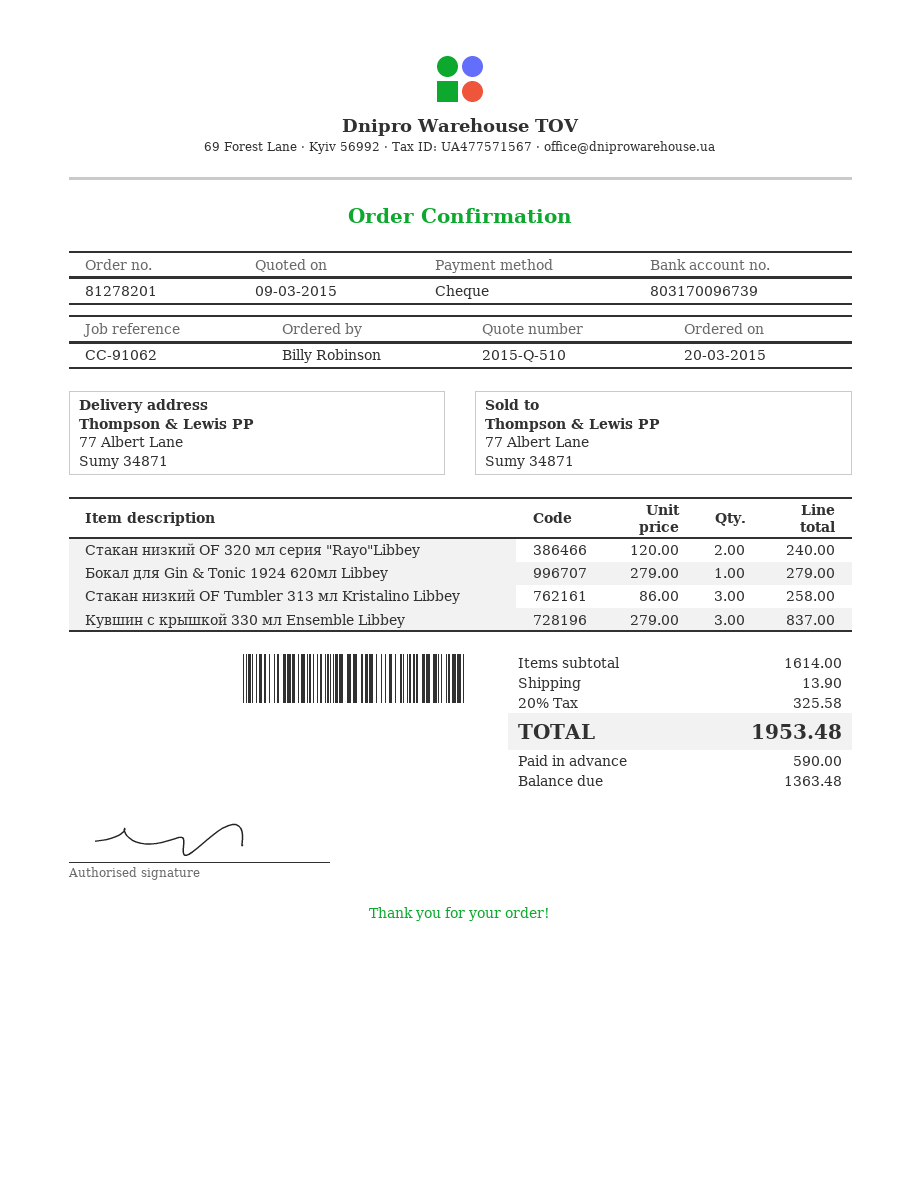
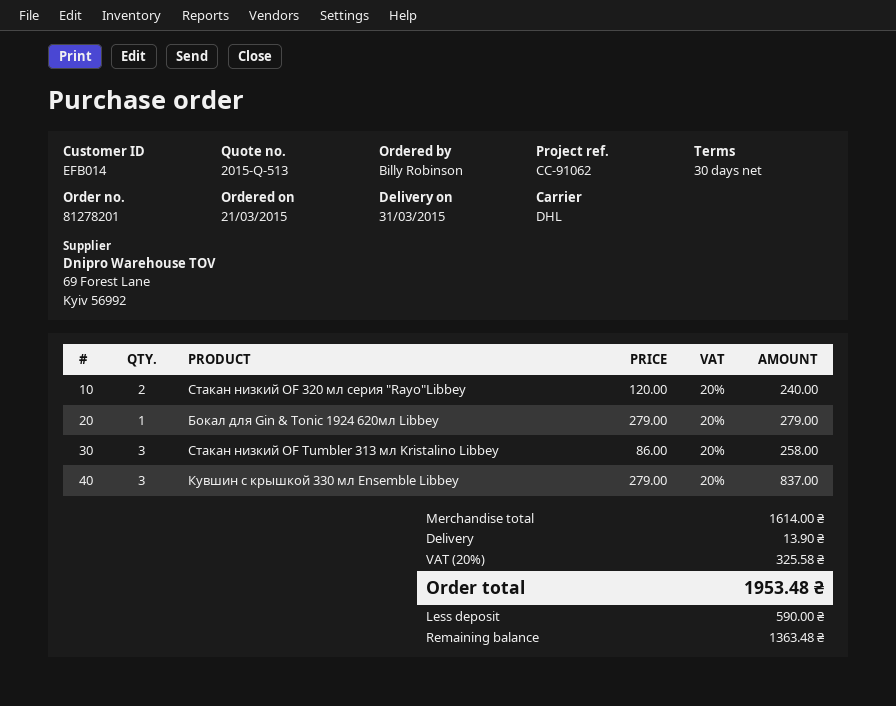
quote number: 2015-Q-510 -> 2015-Q-513
order date: 2015-03-20 -> 2015-03-21

